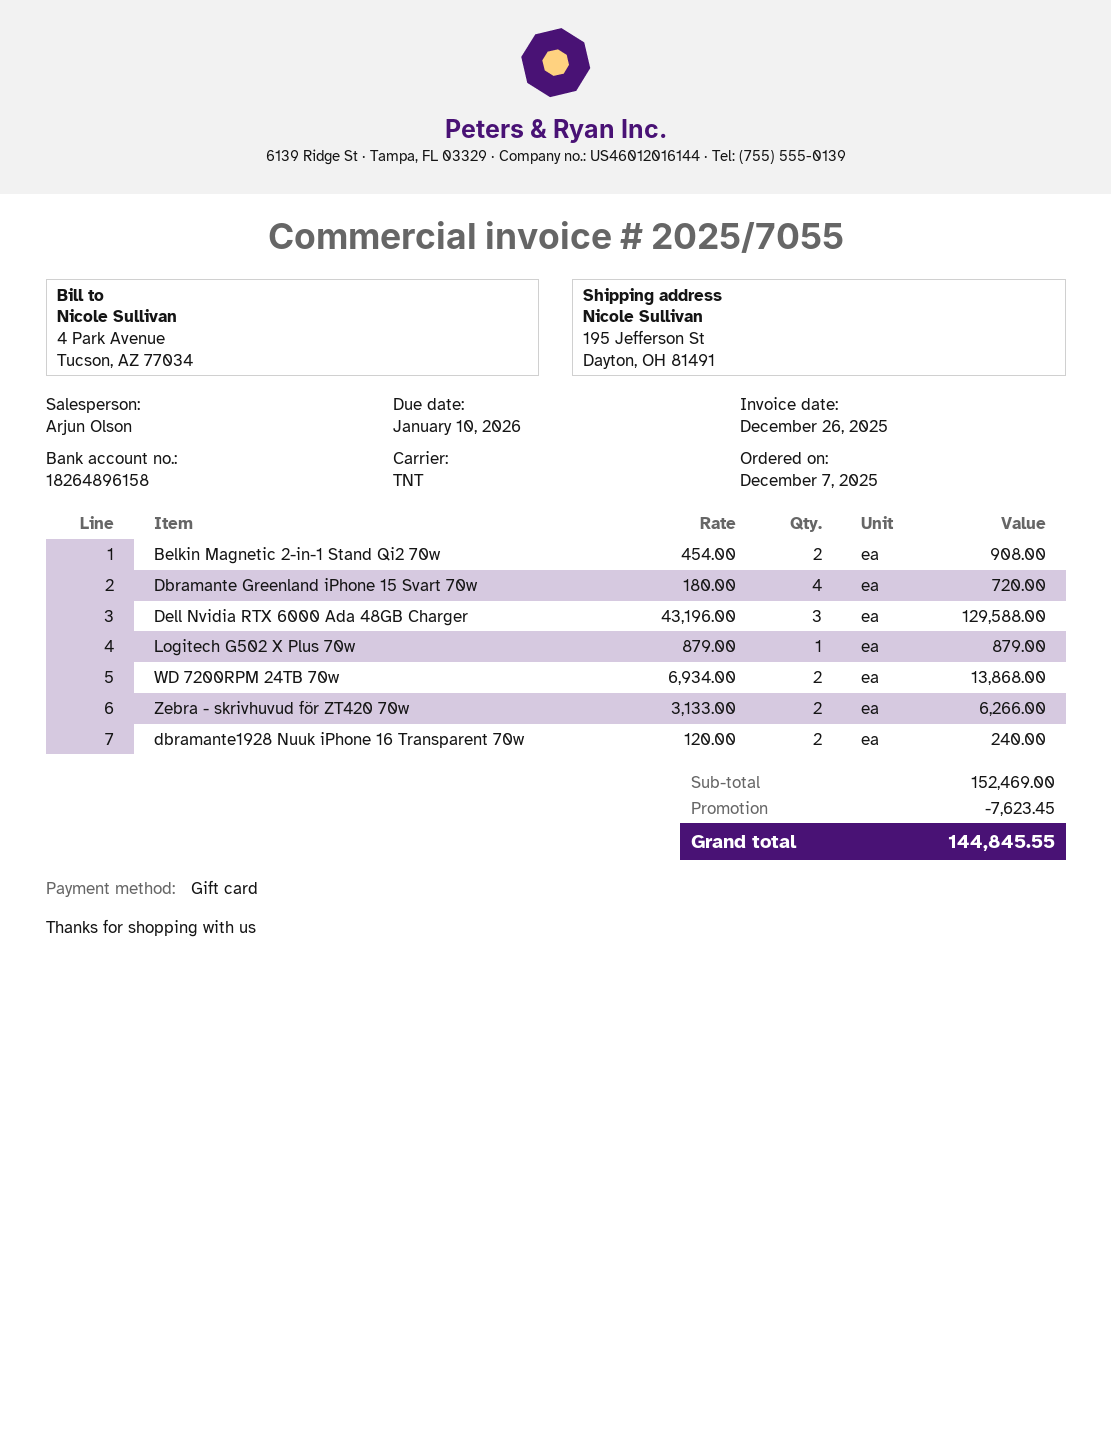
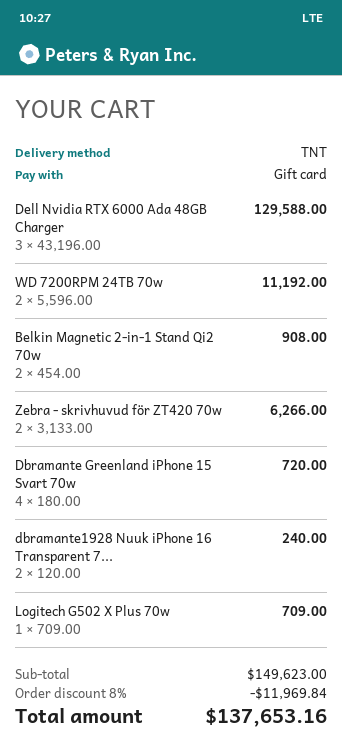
Logitech G502 X Plus 70w: 1 x 879.00 = 879.00 -> 1 x 709.00 = 709.00
WD 7200RPM 24TB 70w: 2 x 6934.00 = 13868.00 -> 2 x 5596.00 = 11192.00
subtotal: 152469.00 -> 149623.00
discount: 7623.45 -> 11969.84
total: 144845.55 -> 137653.16

